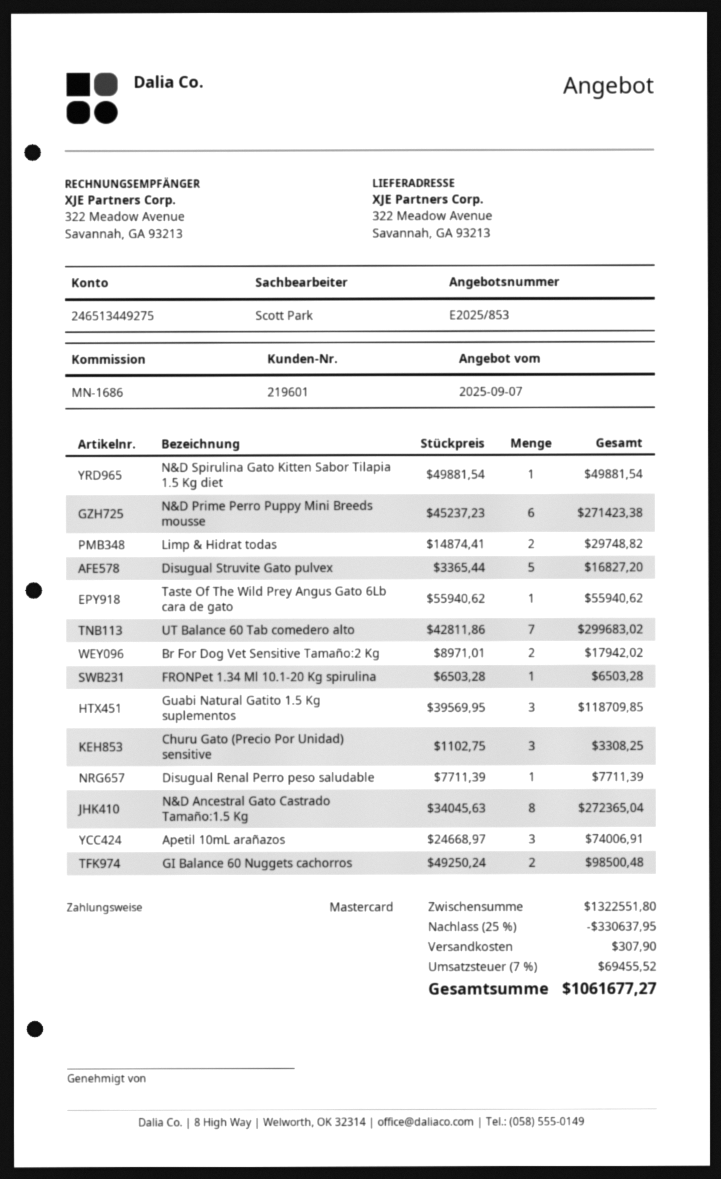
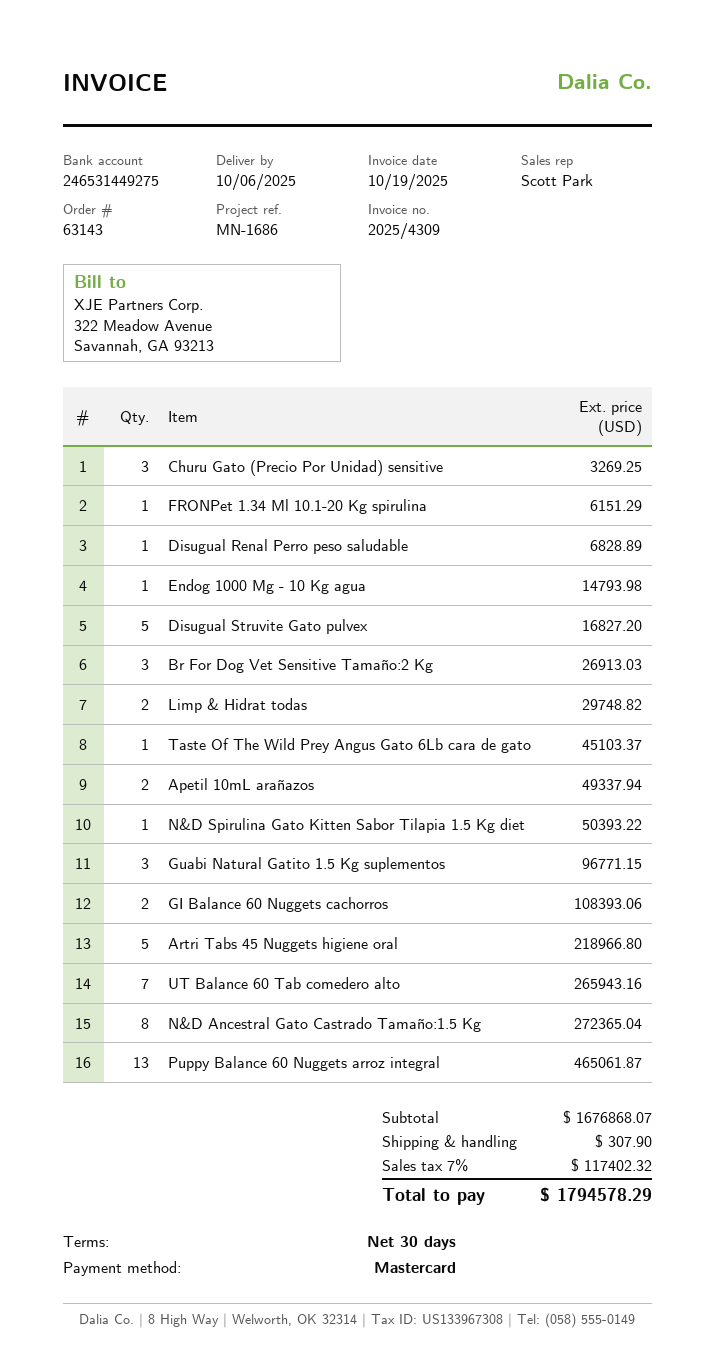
bank account: 246513449275 -> 246531449275
N&D Spirulina Gato Kitten Sabor Tilapia 1.5 Kg diet: 1 for 49881.54 -> 1 for 50393.22
N&D Prime Perro Puppy Mini Breeds mousse: 6 for 271423.38 -> none
Taste Of The Wild Prey Angus Gato 6Lb cara de gato: 1 for 55940.62 -> 1 for 45103.37
UT Balance 60 Tab comedero alto: 7 for 299683.02 -> 7 for 265943.16
Br For Dog Vet Sensitive Tamaño:2 Kg: 2 for 17942.02 -> 3 for 26913.03
FRONPet 1.34 Ml 10.1-20 Kg spirulina: 1 for 6503.28 -> 1 for 6151.29
Guabi Natural Gatito 1.5 Kg suplementos: 3 for 118709.85 -> 3 for 96771.15
Churu Gato (Precio Por Unidad) sensitive: 3 for 3308.25 -> 3 for 3269.25
Disugual Renal Perro peso saludable: 1 for 7711.39 -> 1 for 6828.89
Apetil 10mL arañazos: 3 for 74006.91 -> 2 for 49337.94
GI Balance 60 Nuggets cachorros: 2 for 98500.48 -> 2 for 108393.06
Endog 1000 Mg - 10 Kg agua: none -> 1 for 14793.98
Artri Tabs 45 Nuggets higiene oral: none -> 5 for 218966.80
Puppy Balance 60 Nuggets arroz integral: none -> 13 for 465061.87
subtotal: 1322551.80 -> 1676868.07
discount: 25% = 330637.95 -> none
tax: 7% = 69455.52 -> 7% = 117402.32
total: 1061677.27 -> 1794578.29

